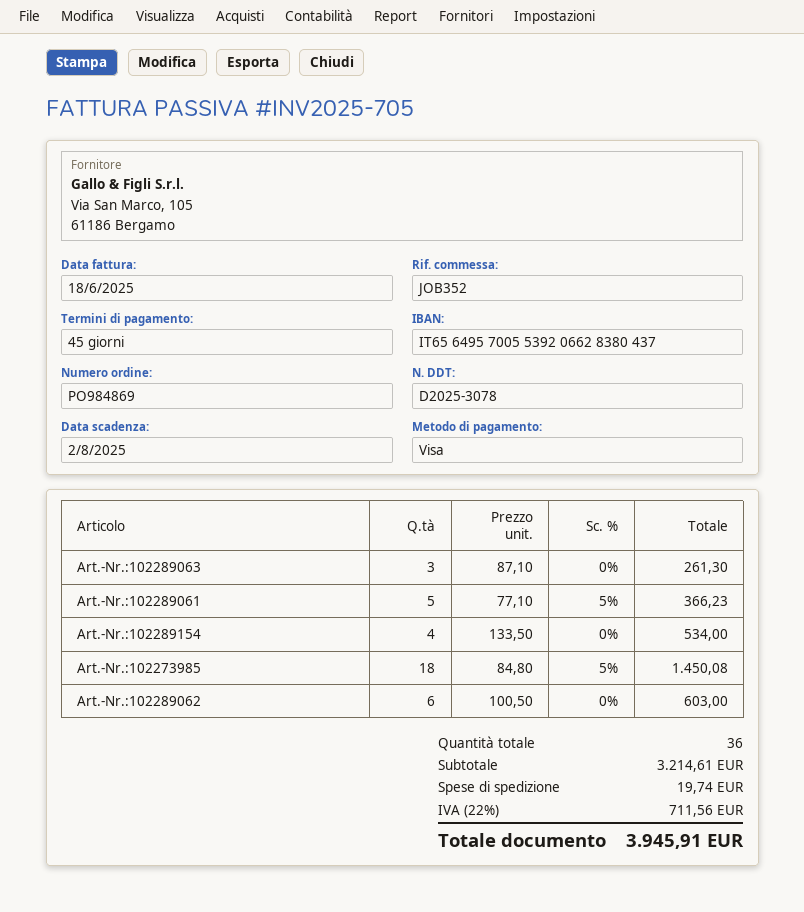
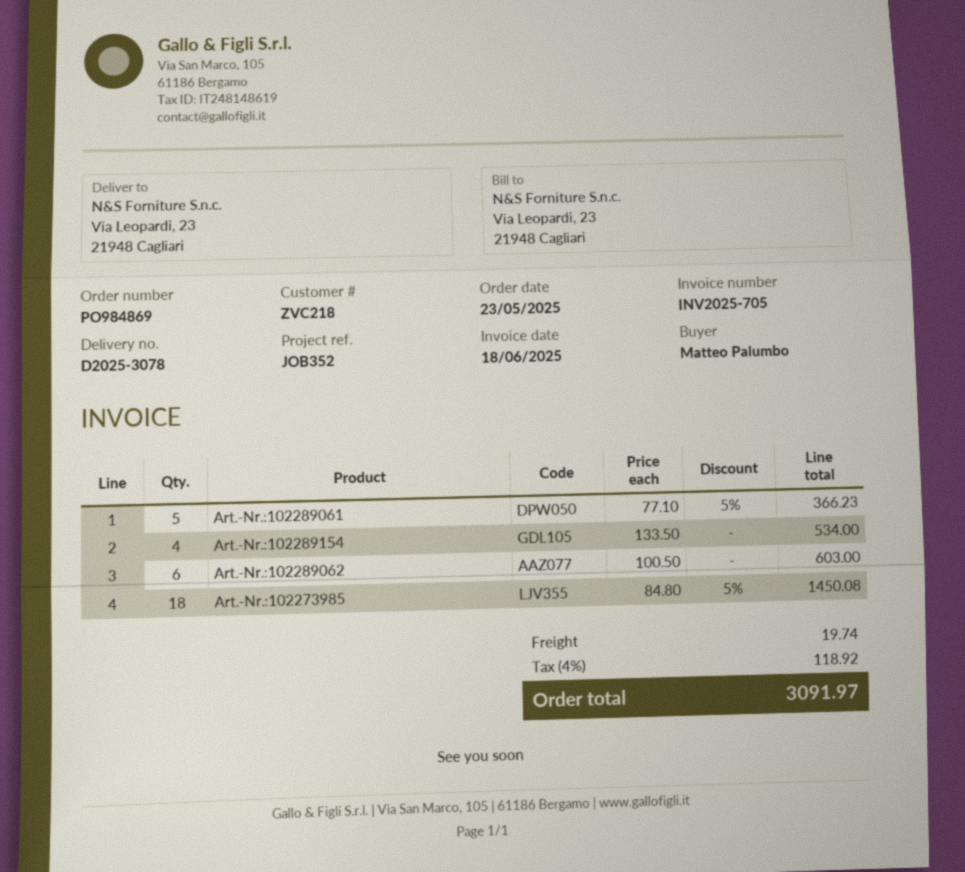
Art.-Nr.:102289063: 3 x 87.10 = 261.30 -> none
tax: 22% = 711.56 -> 4% = 118.92
total: 3945.91 -> 3091.97

